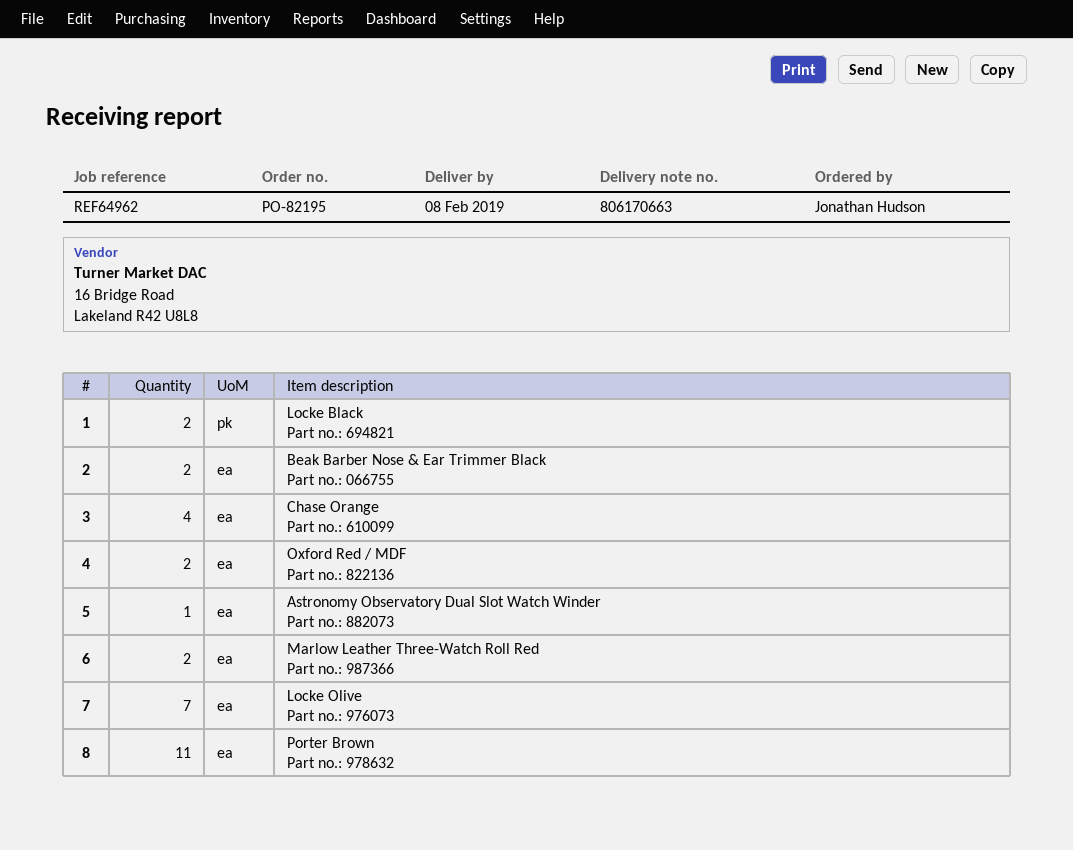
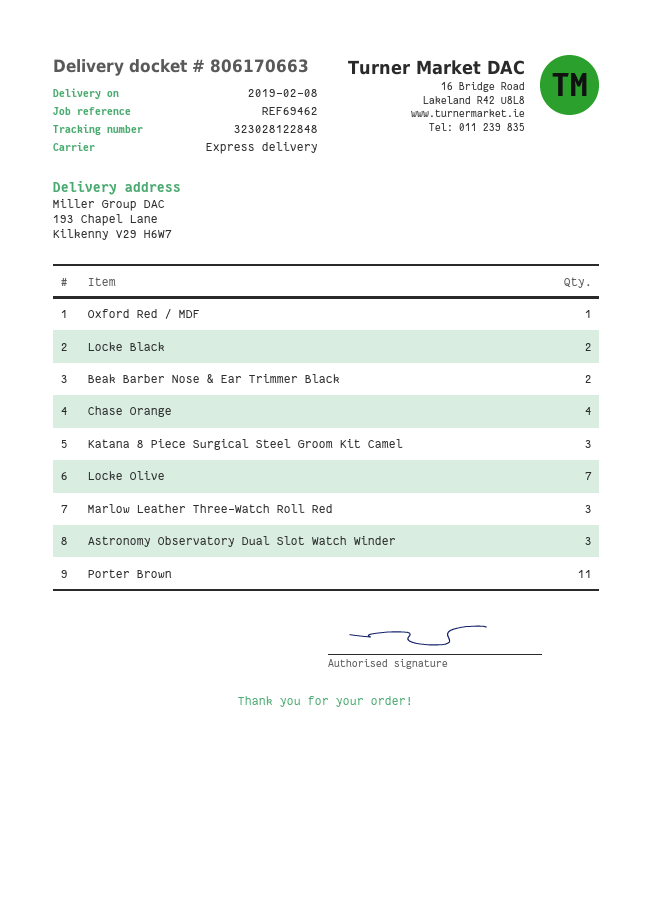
reference: REF64962 -> REF69462
Oxford Red / MDF: 2 -> 1
Astronomy Observatory Dual Slot Watch Winder: 1 -> 3
Marlow Leather Three-Watch Roll Red: 2 -> 3
Katana 8 Piece Surgical Steel Groom Kit Camel: none -> 3

